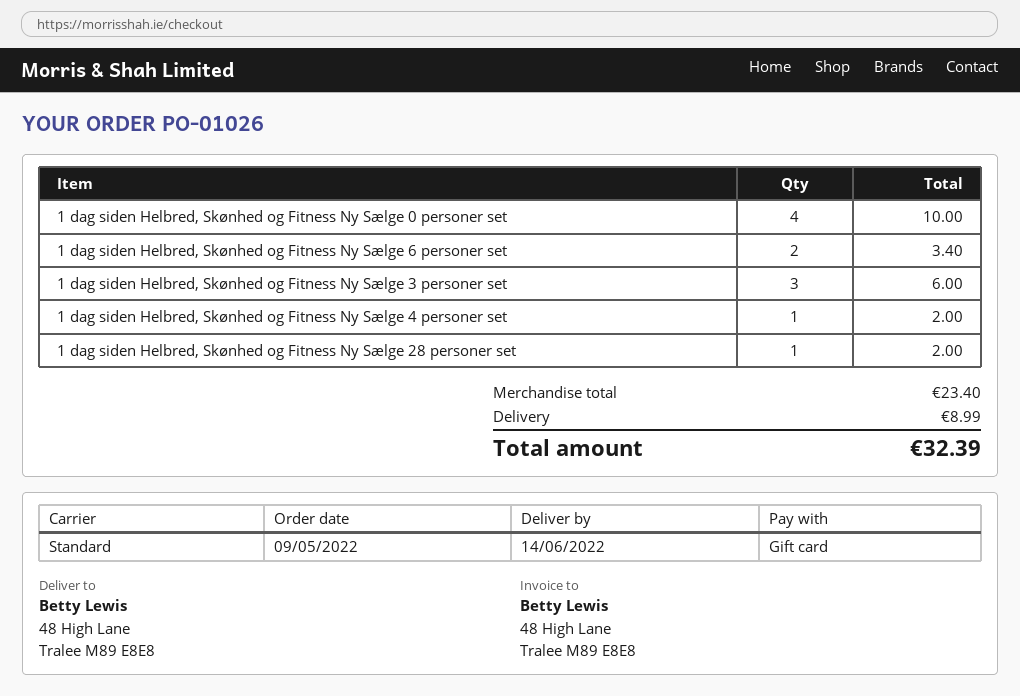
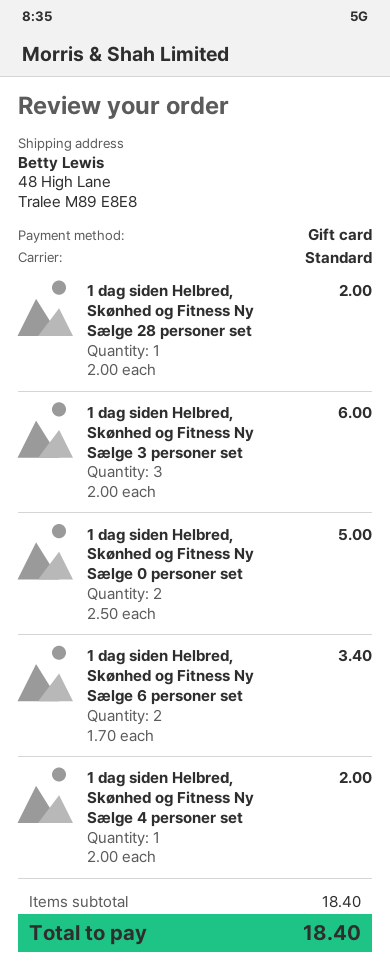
1 dag siden Helbred, Skønhed og Fitness Ny Sælge 0 personer set: 4 for 10.00 -> 2 for 5.00
subtotal: 23.40 -> 18.40
shipping: 8.99 -> none
total: 32.39 -> 18.40

